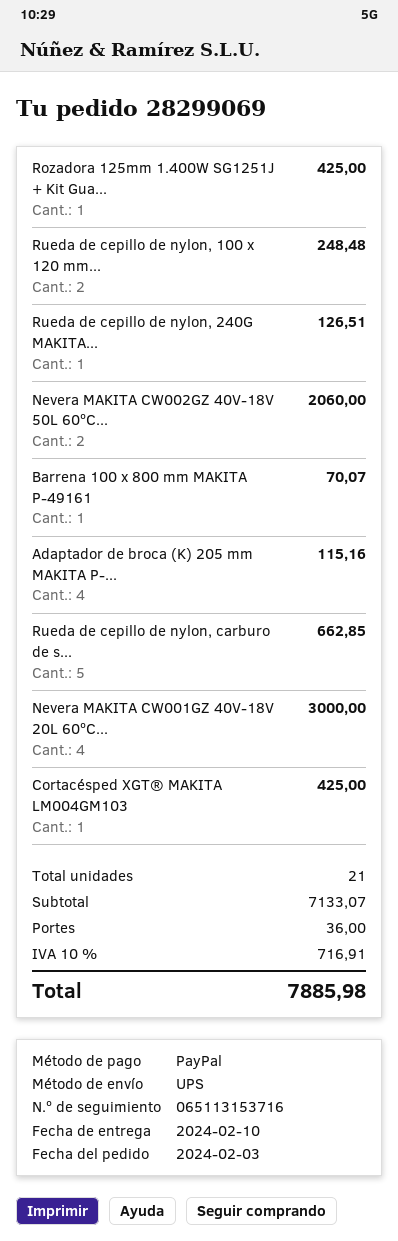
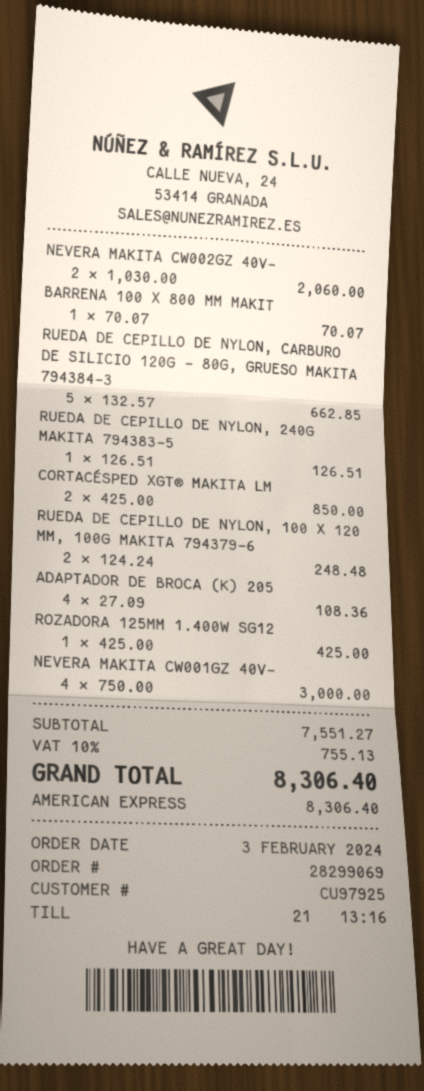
payment method: PayPal -> American Express
Adaptador de broca (K) 205 mm MAKITA P-...: 4 for 115.16 -> 4 for 108.36
Cortacésped XGT® MAKITA LM004GM103: 1 for 425.00 -> 2 for 850.00
subtotal: 7133.07 -> 7551.27
shipping: 36.00 -> none
tax: 10% = 716.91 -> 10% = 755.13
total: 7885.98 -> 8306.40

